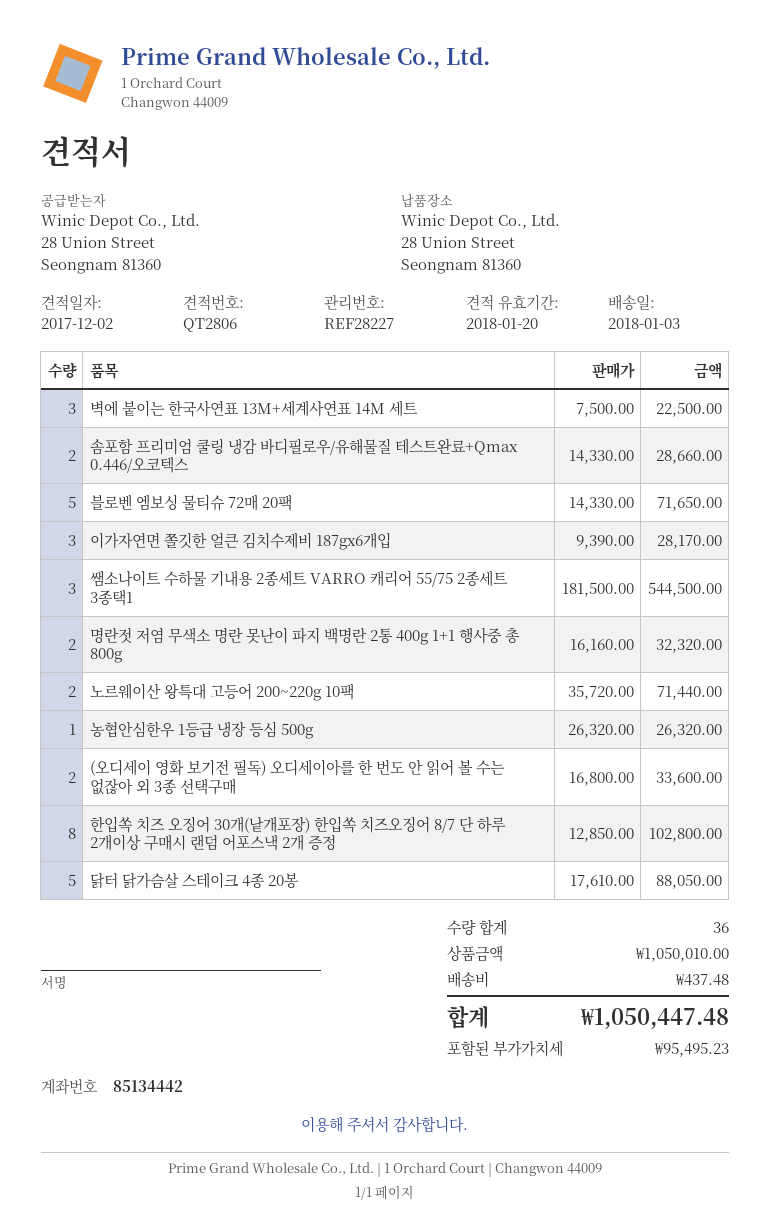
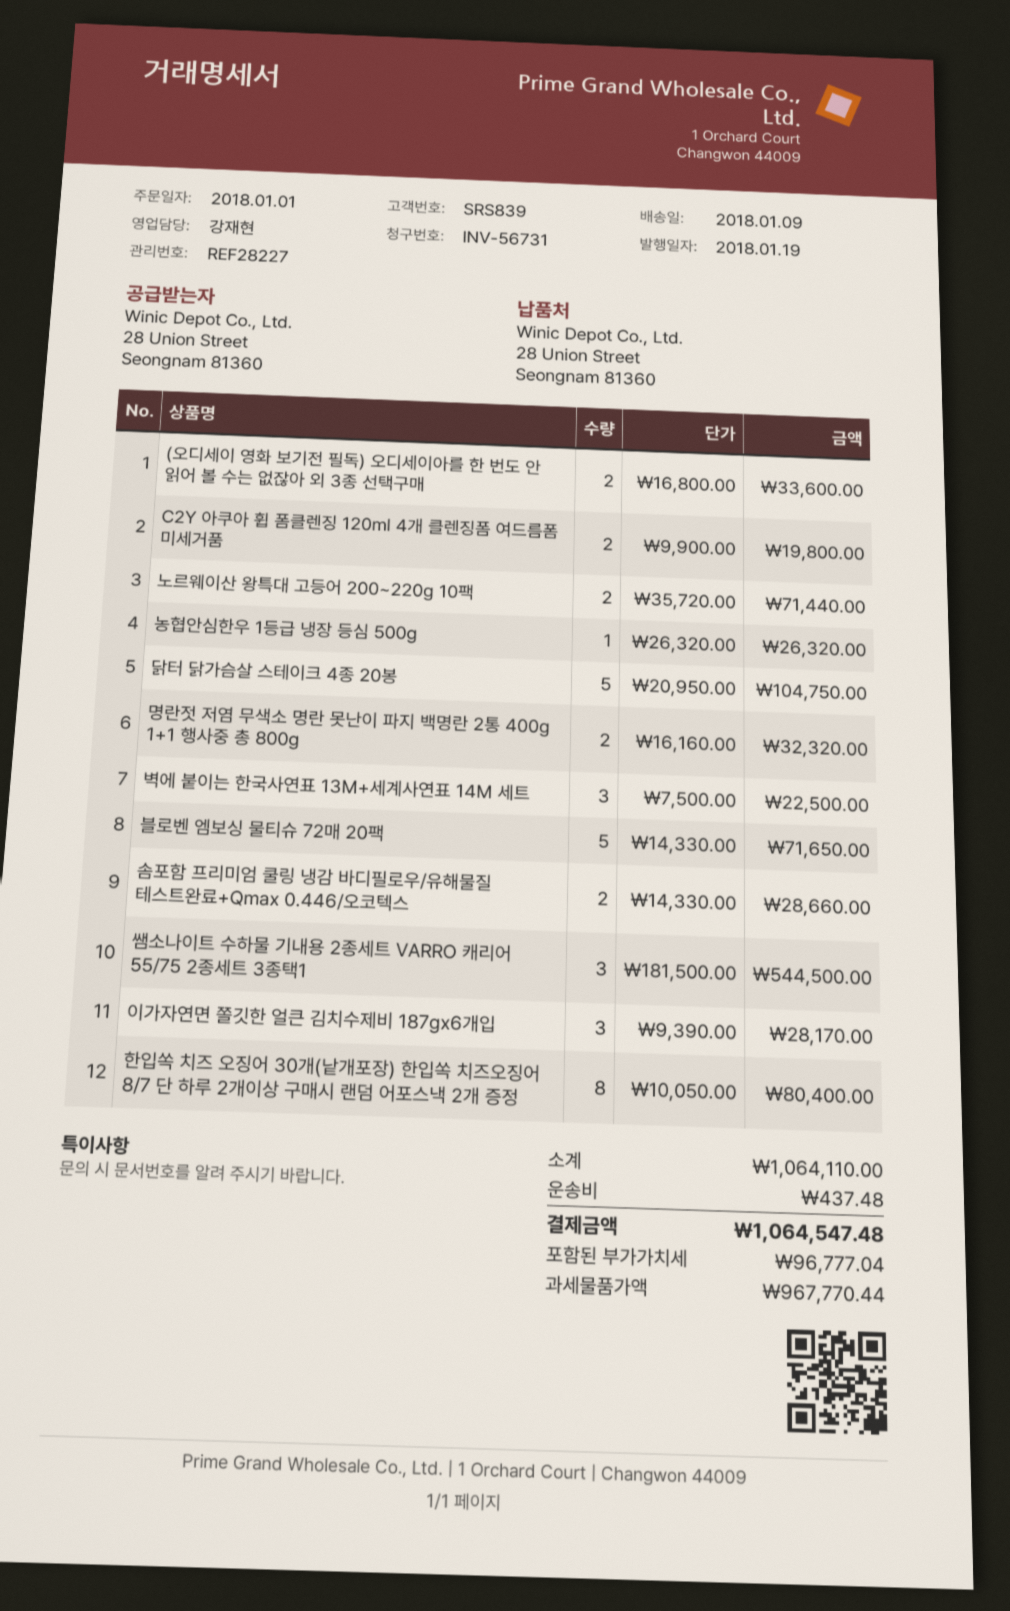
delivery date: 2018-01-03 -> 2018-01-09
한입쏙 치즈 오징어 30개(낱개포장) 한입쏙 치즈오징어 8/7 단 하루 2개이상 구매시 랜덤 어포스낵 2개 증정: 8 x 12850.00 = 102800.00 -> 8 x 10050.00 = 80400.00
닭터 닭가슴살 스테이크 4종 20봉: 5 x 17610.00 = 88050.00 -> 5 x 20950.00 = 104750.00
C2Y 아쿠아 휩 폼클렌징 120ml 4개 클렌징폼 여드름폼 미세거품: none -> 2 x 9900.00 = 19800.00
subtotal: 1050010.00 -> 1064110.00
tax: 95495.23 -> 96777.04
total: 1050447.48 -> 1064547.48

